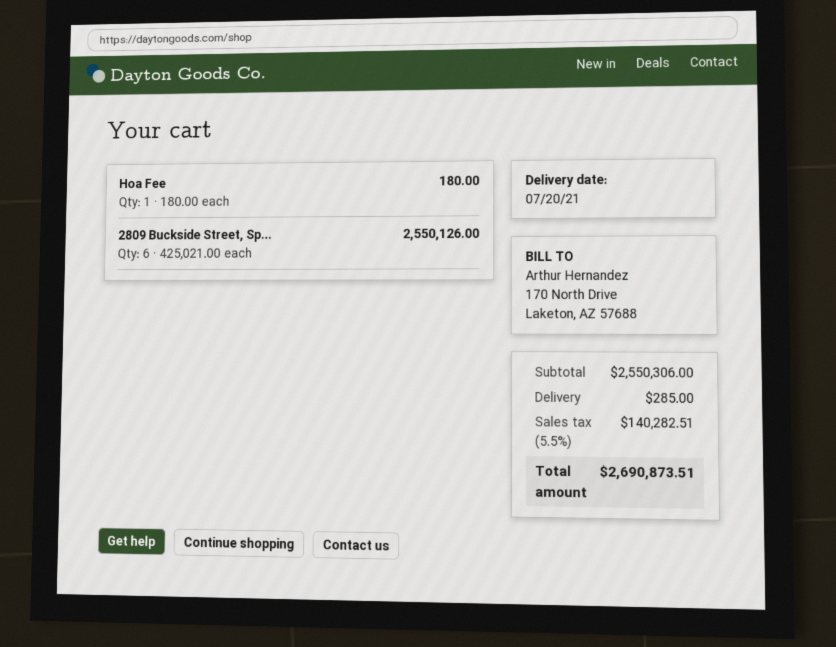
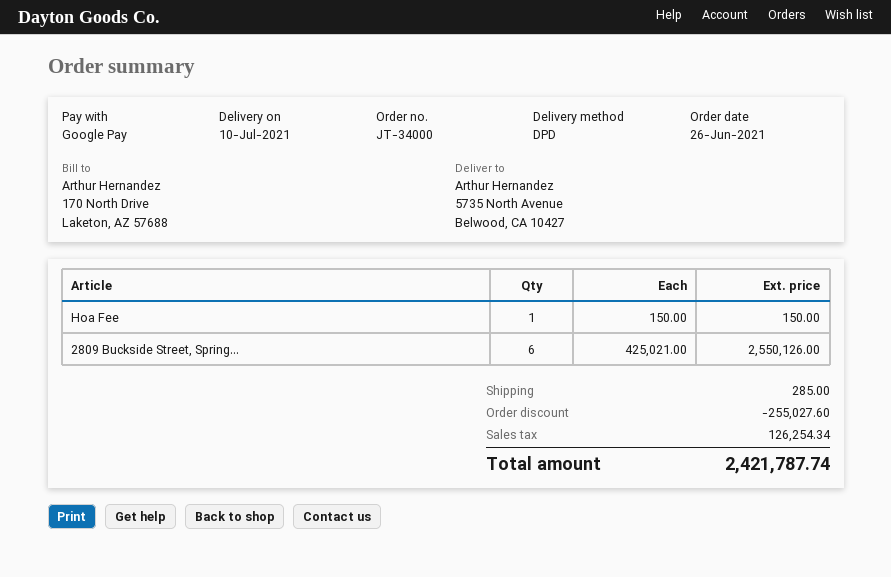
delivery date: 2021-07-20 -> 2021-07-10
Hoa Fee: 1 x 180.00 = 180.00 -> 1 x 150.00 = 150.00
discount: none -> 255027.60
tax: 140282.51 -> 126254.34
total: 2690873.51 -> 2421787.74

